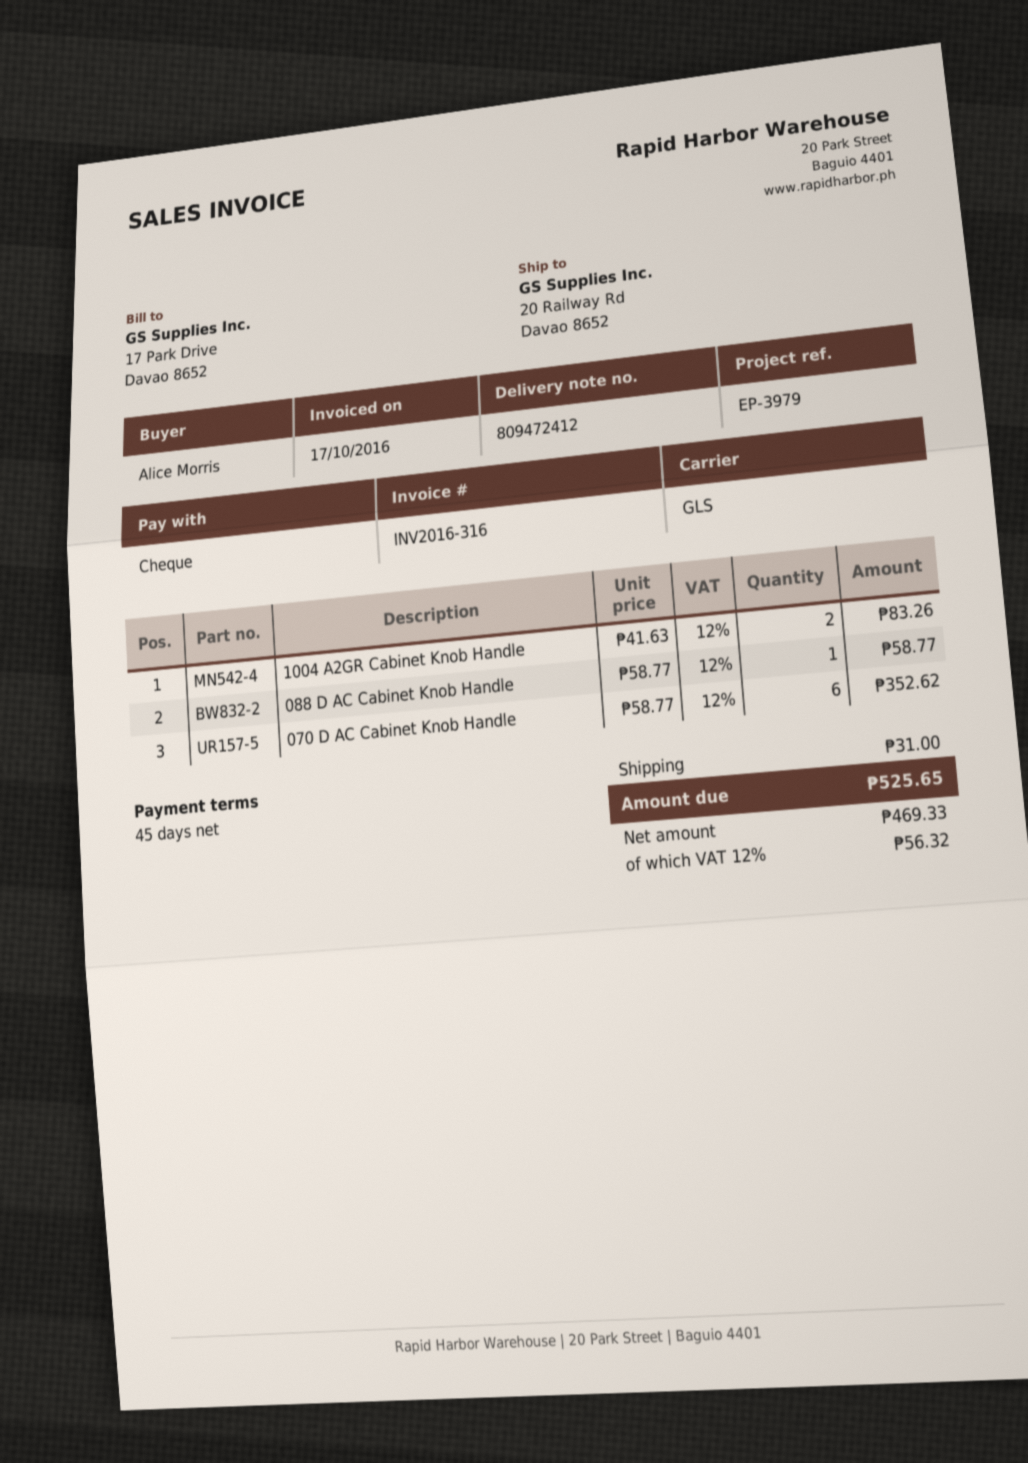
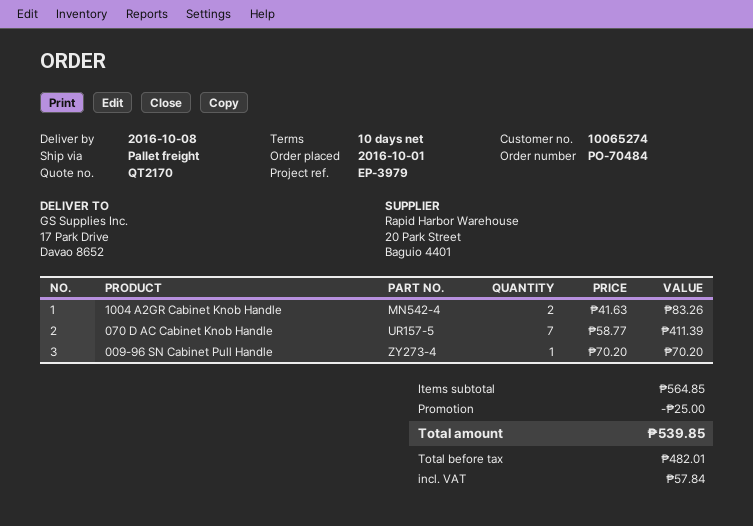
payment terms: 45 days -> 10 days
shipping method: GLS -> pallet freight
ship to: 20 Railway Rd, Davao 8652 -> 17 Park Drive, Davao 8652
088 D AC Cabinet Knob Handle: 1 x 58.77 = 58.77 -> none
070 D AC Cabinet Knob Handle: 6 x 58.77 = 352.62 -> 7 x 58.77 = 411.39
009-96 SN Cabinet Pull Handle: none -> 1 x 70.20 = 70.20
discount: none -> 25.00
shipping: 31.00 -> none
net: 469.33 -> 482.01
tax: 56.32 -> 57.84
total: 525.65 -> 539.85

